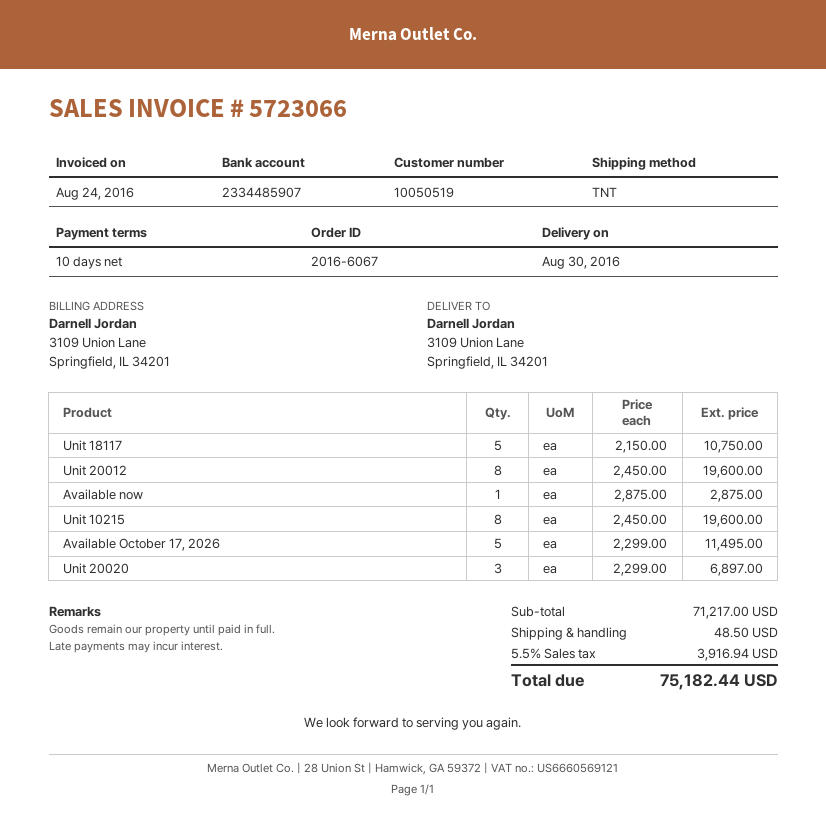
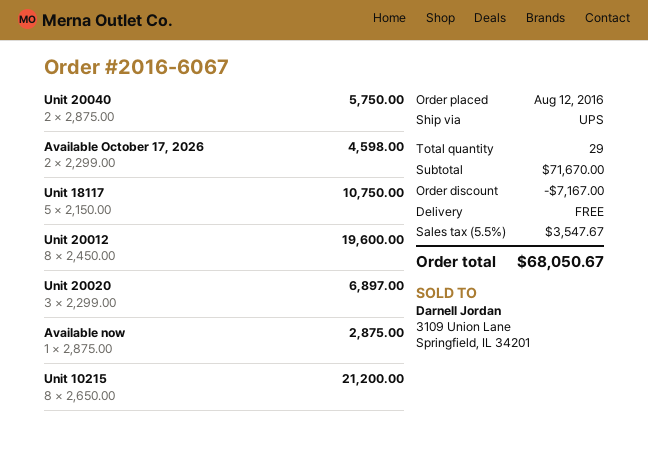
shipping method: TNT -> UPS
Unit 10215: 8 x 2450.00 = 19600.00 -> 8 x 2650.00 = 21200.00
Available October 17, 2026: 5 x 2299.00 = 11495.00 -> 2 x 2299.00 = 4598.00
Unit 20040: none -> 2 x 2875.00 = 5750.00
subtotal: 71217.00 -> 71670.00
discount: none -> 7167.00
shipping: 48.50 -> 0.00
tax: 5.5% = 3916.94 -> 5.5% = 3547.67
total: 75182.44 -> 68050.67

